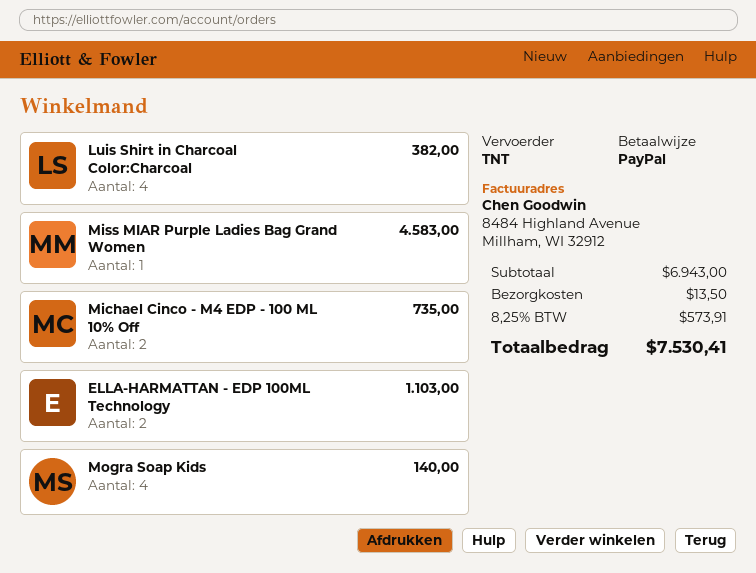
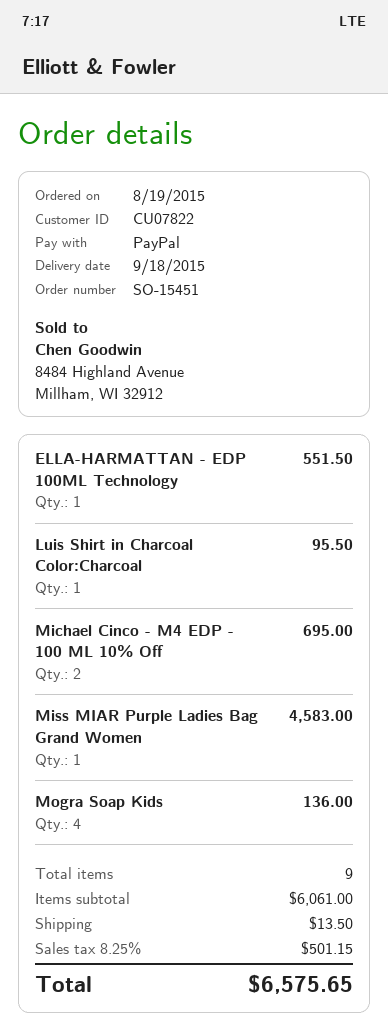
Luis Shirt in Charcoal Color:Charcoal: 4 for 382.00 -> 1 for 95.50
Michael Cinco - M4 EDP - 100 ML 10% Off: 2 for 735.00 -> 2 for 695.00
ELLA-HARMATTAN - EDP 100ML Technology: 2 for 1103.00 -> 1 for 551.50
Mogra Soap Kids: 4 for 140.00 -> 4 for 136.00
subtotal: 6943.00 -> 6061.00
tax: 8.25% = 573.91 -> 8.25% = 501.15
total: 7530.41 -> 6575.65

